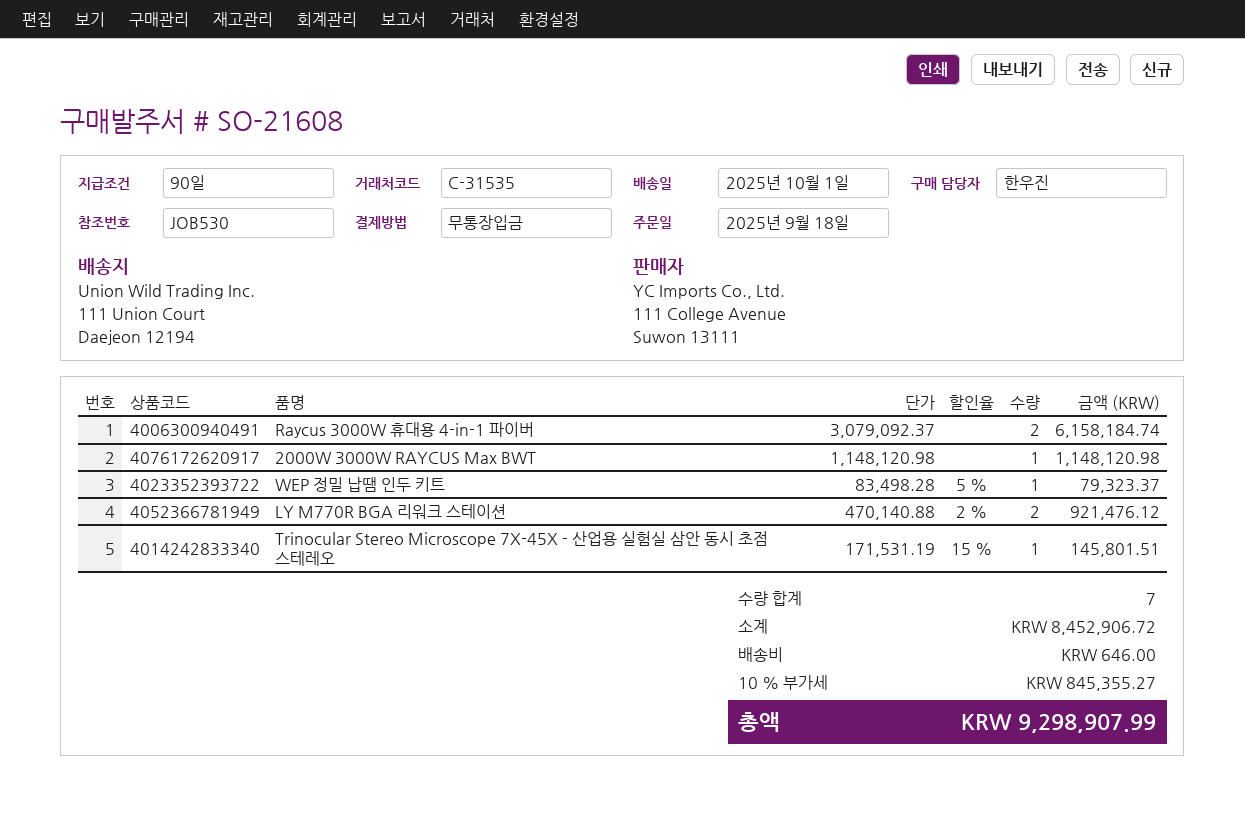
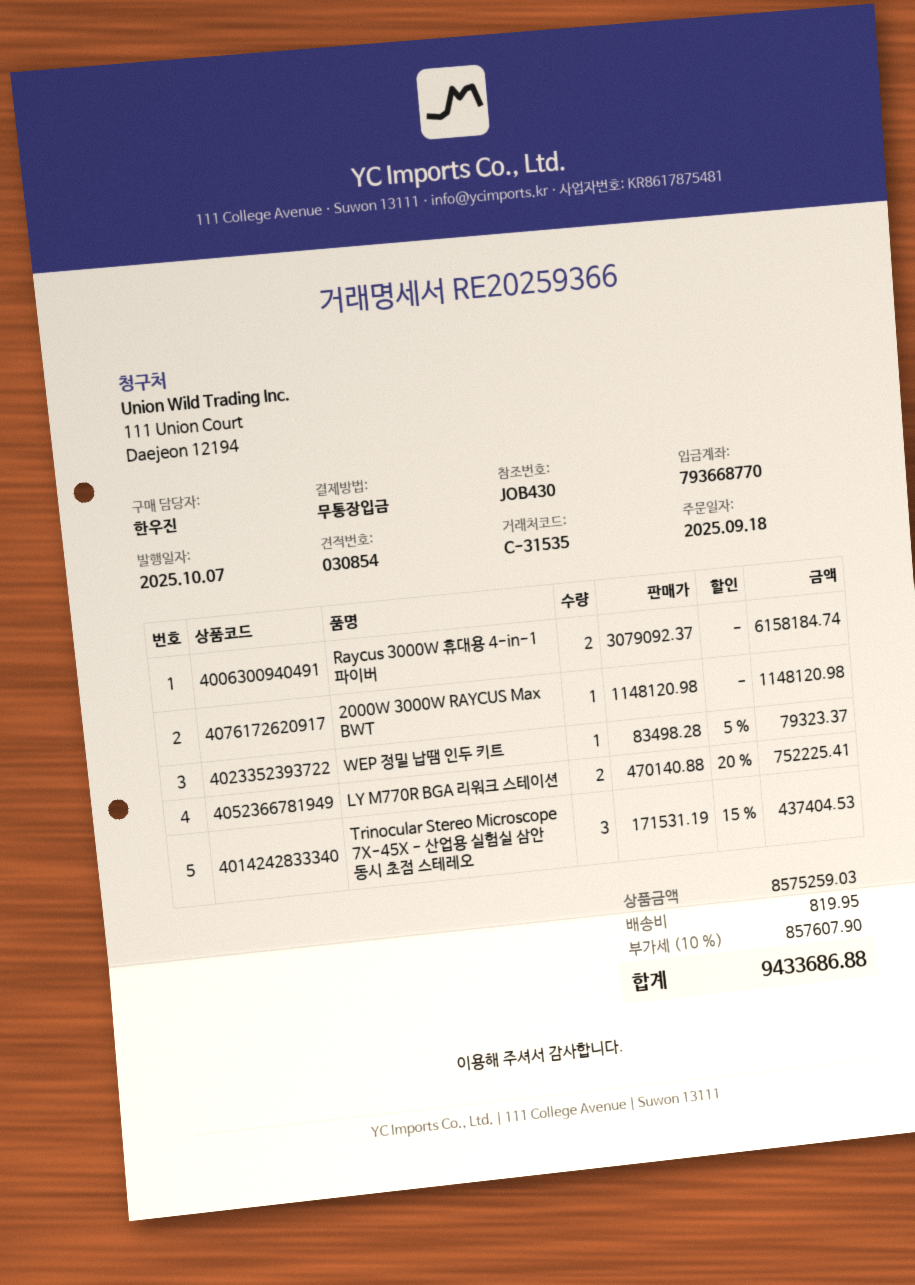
reference: JOB530 -> JOB430
LY M770R BGA 리워크 스테이션: 2 x 470140.88 - 2% = 921476.12 -> 2 x 470140.88 - 20% = 752225.41
Trinocular Stereo Microscope 7X-45X - 산업용 실험실 삼안 동시 초점 스테레오: 1 x 171531.19 - 15% = 145801.51 -> 3 x 171531.19 - 15% = 437404.53
subtotal: 8452906.72 -> 8575259.03
shipping: 646.00 -> 819.95
tax: 10% = 845355.27 -> 10% = 857607.90
total: 9298907.99 -> 9433686.88

